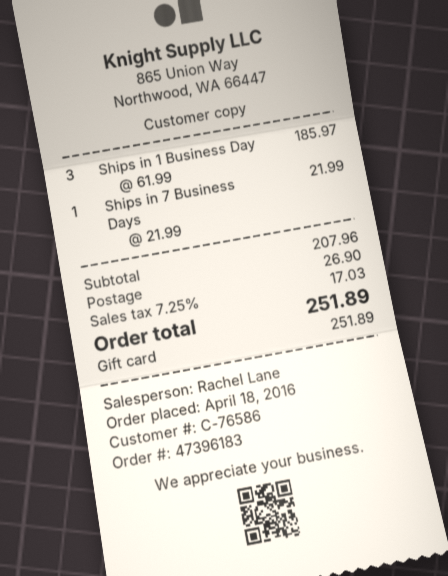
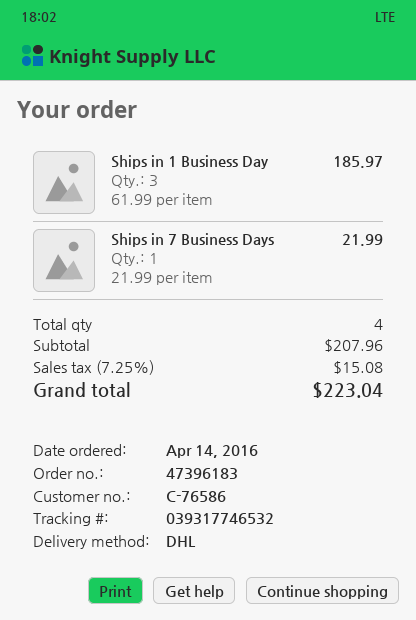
order date: 2016-04-18 -> 2016-04-14
shipping: 26.90 -> none
tax: 7.25% = 17.03 -> 7.25% = 15.08
total: 251.89 -> 223.04

